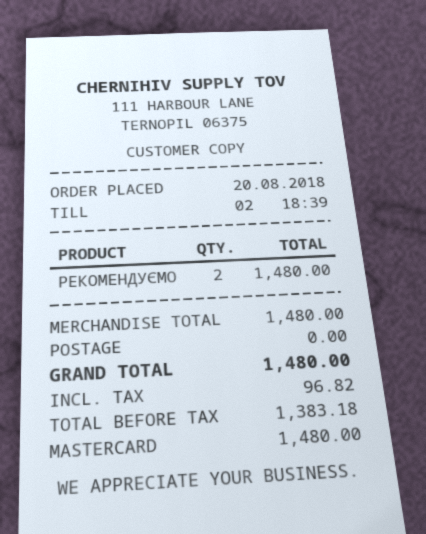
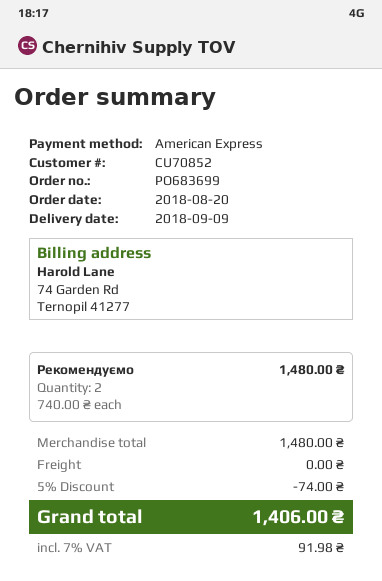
payment method: Mastercard -> American Express
discount: none -> 5% = 74.00
tax: 96.82 -> 91.98
total: 1480.00 -> 1406.00

